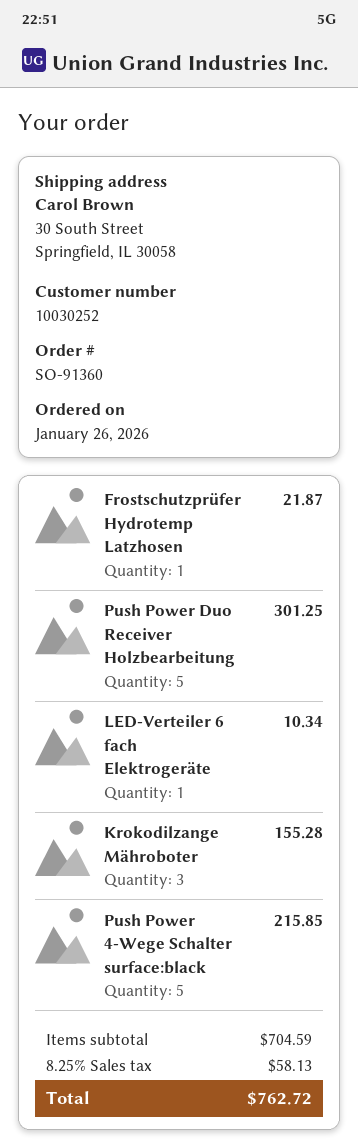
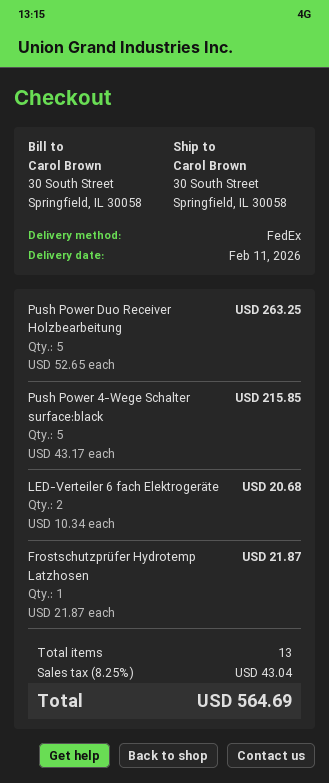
Push Power Duo Receiver Holzbearbeitung: 5 for 301.25 -> 5 for 263.25
LED-Verteiler 6 fach Elektrogeräte: 1 for 10.34 -> 2 for 20.68
Krokodilzange Mähroboter: 3 for 155.28 -> none
tax: 8.25% = 58.13 -> 8.25% = 43.04
total: 762.72 -> 564.69

